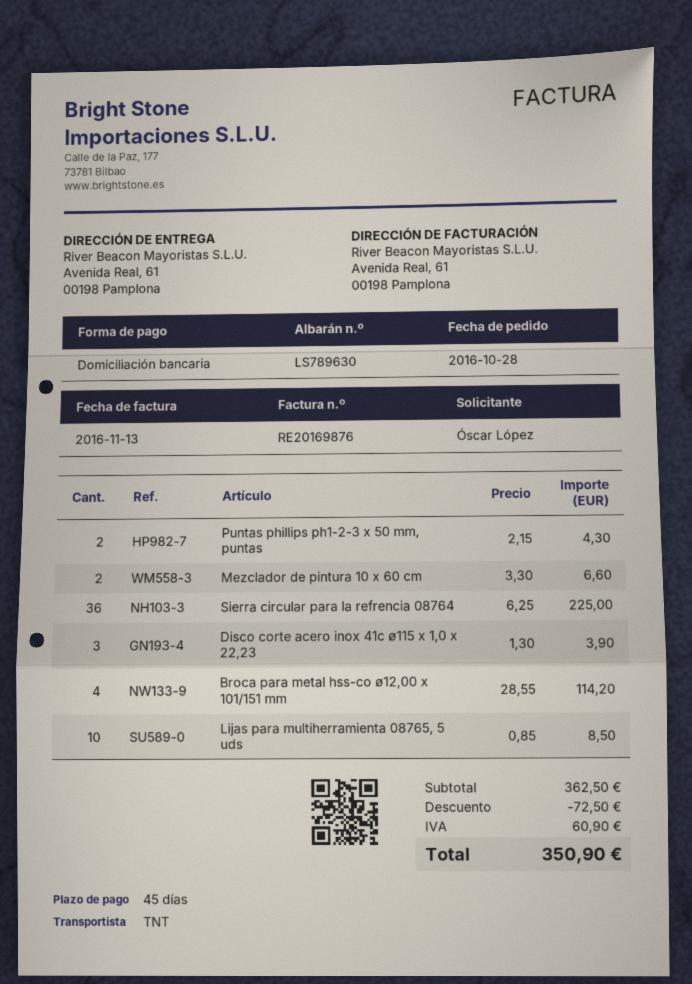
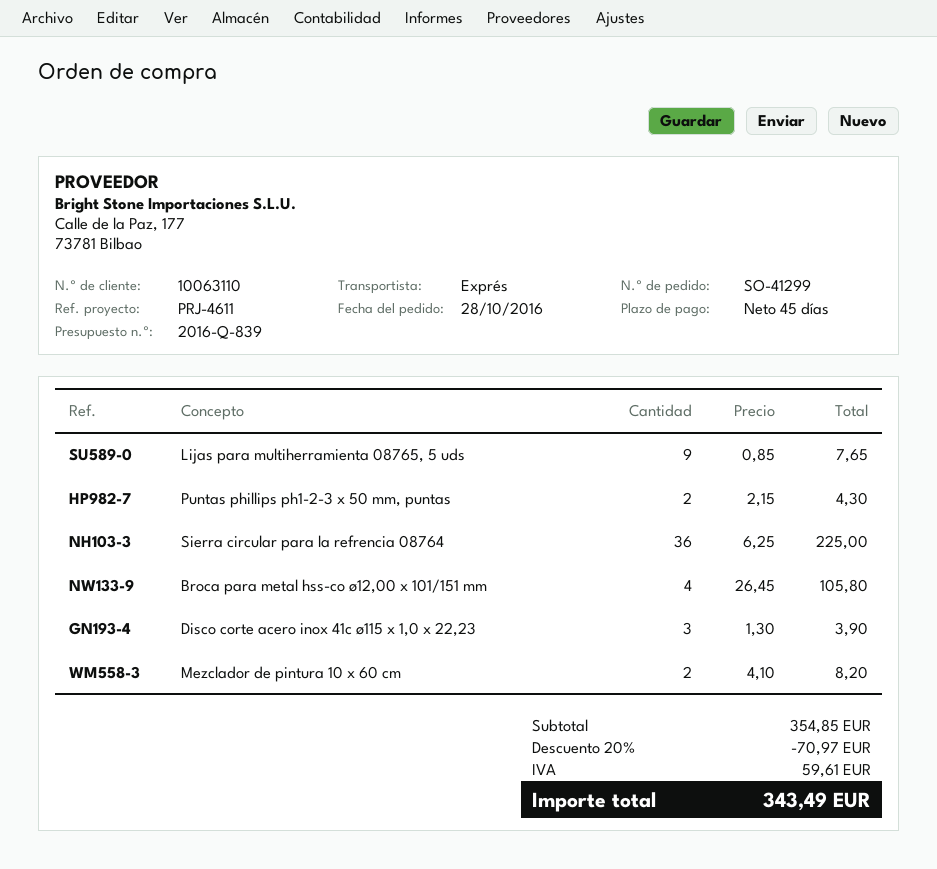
shipping method: TNT -> express
Mezclador de pintura 10 x 60 cm: 2 x 3.30 = 6.60 -> 2 x 4.10 = 8.20
Broca para metal hss-co ø12,00 x 101/151 mm: 4 x 28.55 = 114.20 -> 4 x 26.45 = 105.80
Lijas para multiherramienta 08765, 5 uds: 10 x 0.85 = 8.50 -> 9 x 0.85 = 7.65
subtotal: 362.50 -> 354.85
discount: 72.50 -> 70.97
tax: 60.90 -> 59.61
total: 350.90 -> 343.49

